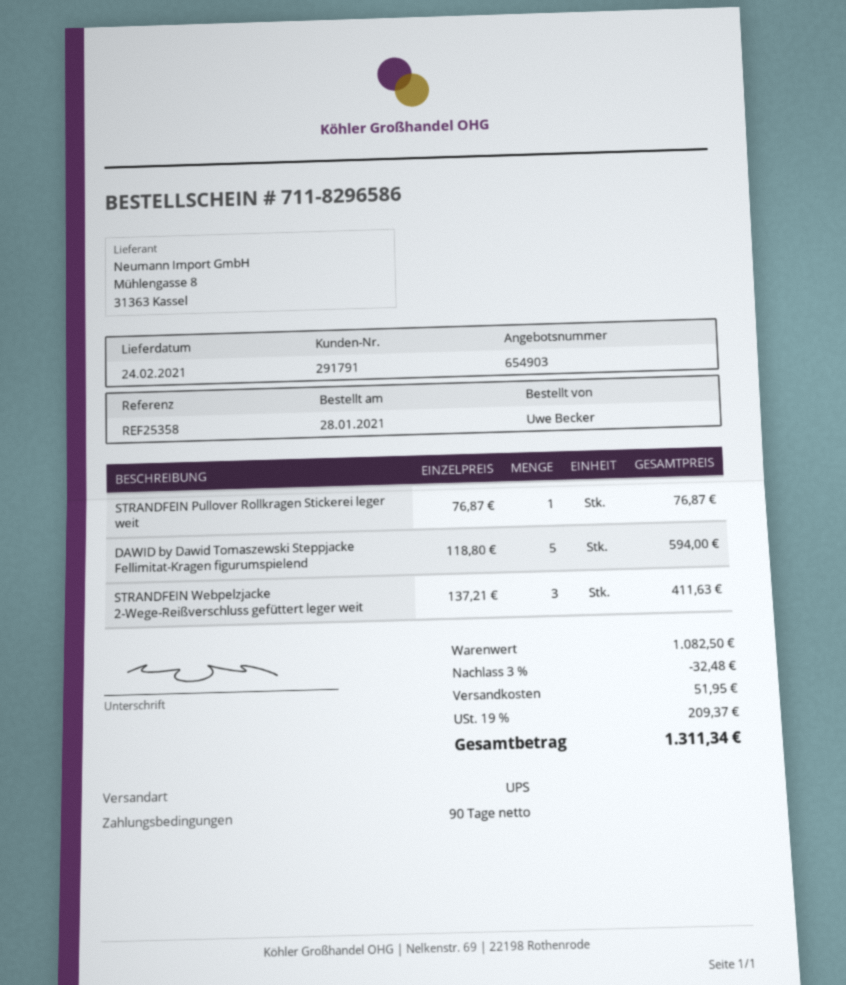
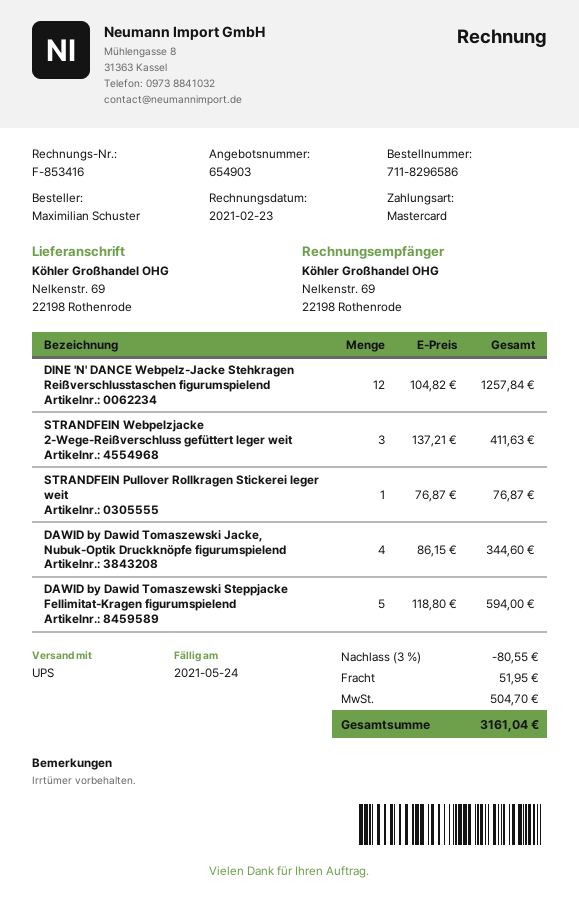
ordered by: Uwe Becker -> Maximilian Schuster
DINE 'N' DANCE Webpelz-Jacke Stehkragen Reißverschlusstaschen figurumspielend: none -> 12 x 104.82 = 1257.84
DAWID by Dawid Tomaszewski Jacke, Nubuk-Optik Druckknöpfe figurumspielend: none -> 4 x 86.15 = 344.60
discount: 3% = 32.48 -> 3% = 80.55
tax: 209.37 -> 504.70
total: 1311.34 -> 3161.04

